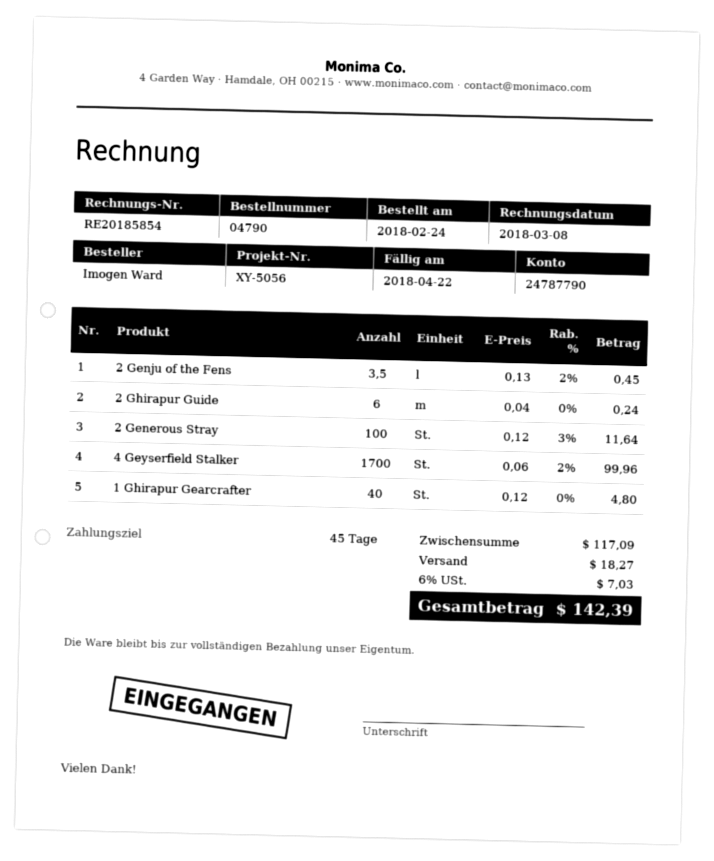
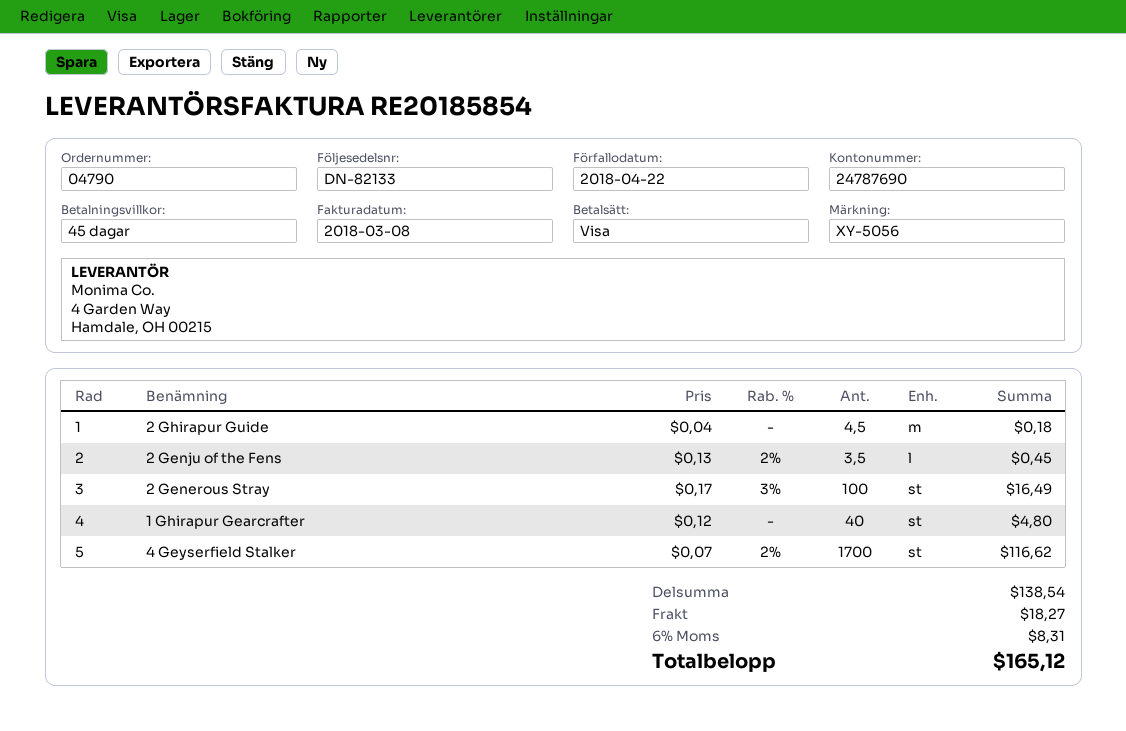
bank account: 24787790 -> 24787690
2 Ghirapur Guide: 6 x 0.04 = 0.24 -> 4.5 x 0.04 = 0.18
2 Generous Stray: 100 x 0.12 - 3% = 11.64 -> 100 x 0.17 - 3% = 16.49
4 Geyserfield Stalker: 1700 x 0.06 - 2% = 99.96 -> 1700 x 0.07 - 2% = 116.62
subtotal: 117.09 -> 138.54
tax: 6% = 7.03 -> 6% = 8.31
total: 142.39 -> 165.12

